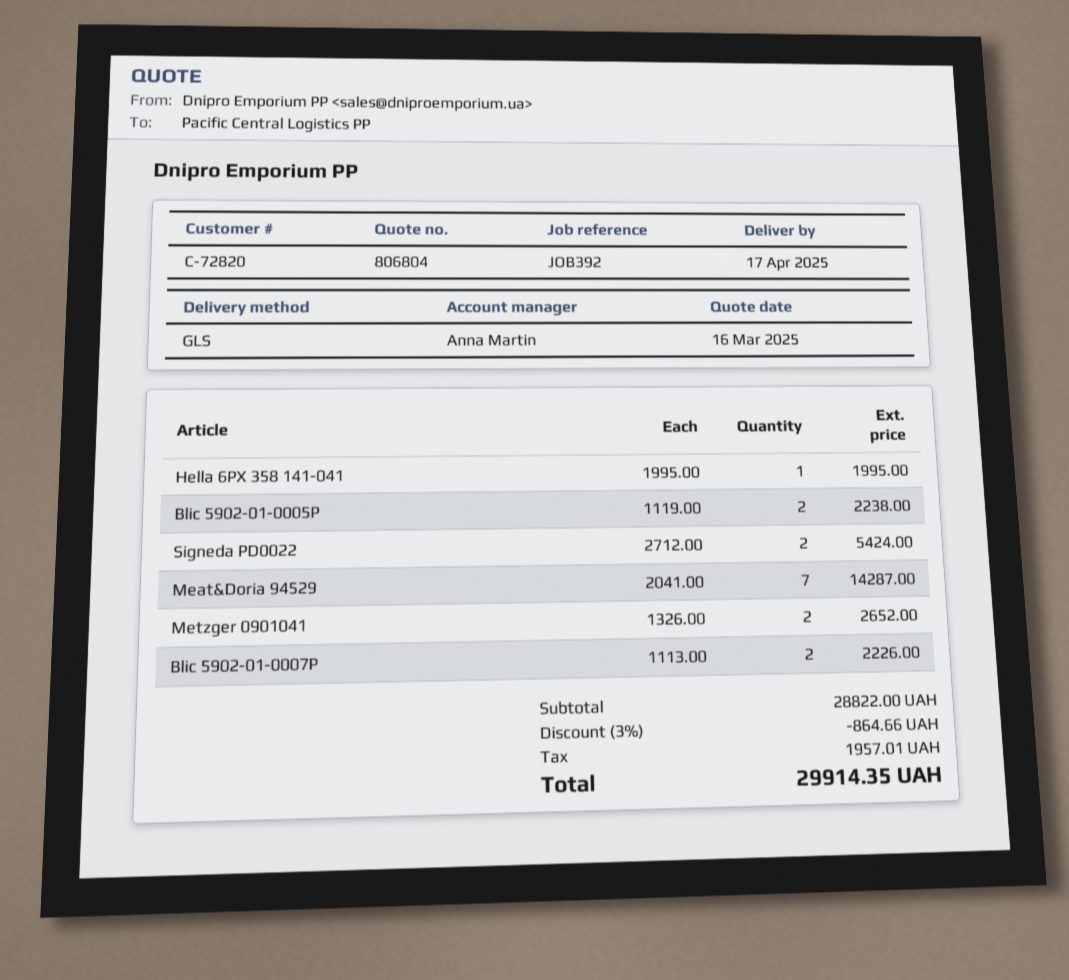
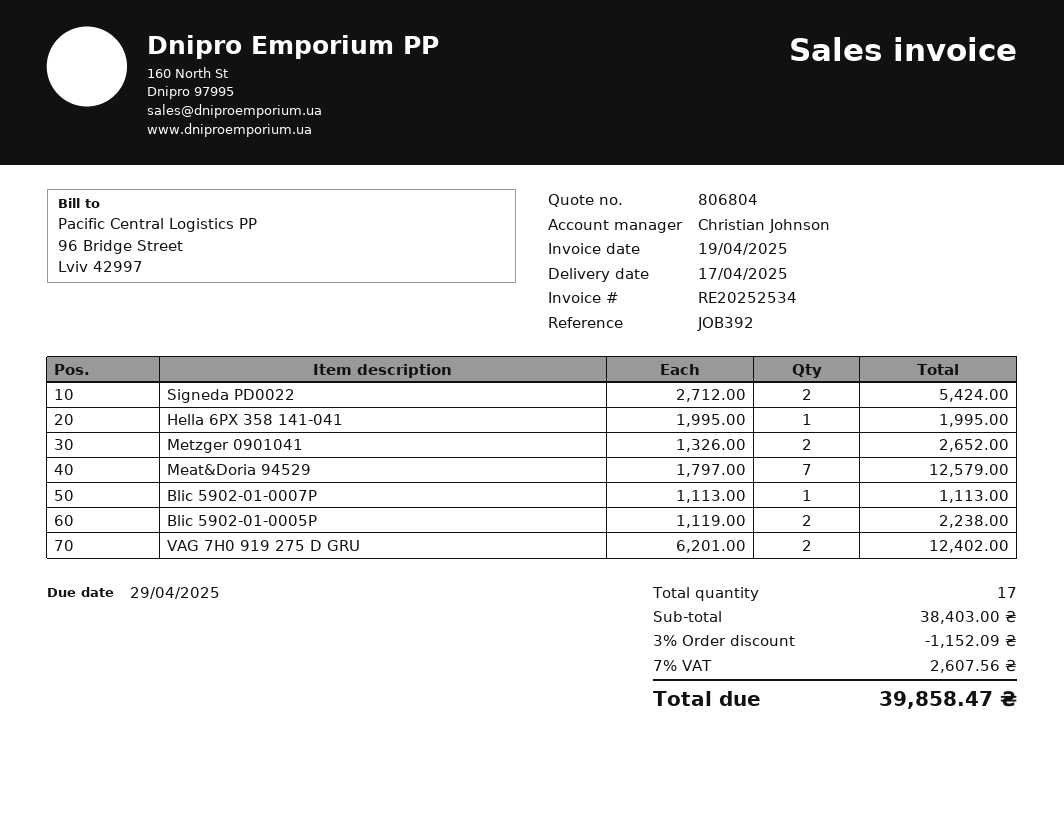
sales rep: Anna Martin -> Christian Johnson
Meat&Doria 94529: 7 x 2041.00 = 14287.00 -> 7 x 1797.00 = 12579.00
Blic 5902-01-0007P: 2 x 1113.00 = 2226.00 -> 1 x 1113.00 = 1113.00
VAG 7H0 919 275 D GRU: none -> 2 x 6201.00 = 12402.00
subtotal: 28822.00 -> 38403.00
discount: 3% = 864.66 -> 3% = 1152.09
tax: 1957.01 -> 2607.56
total: 29914.35 -> 39858.47

